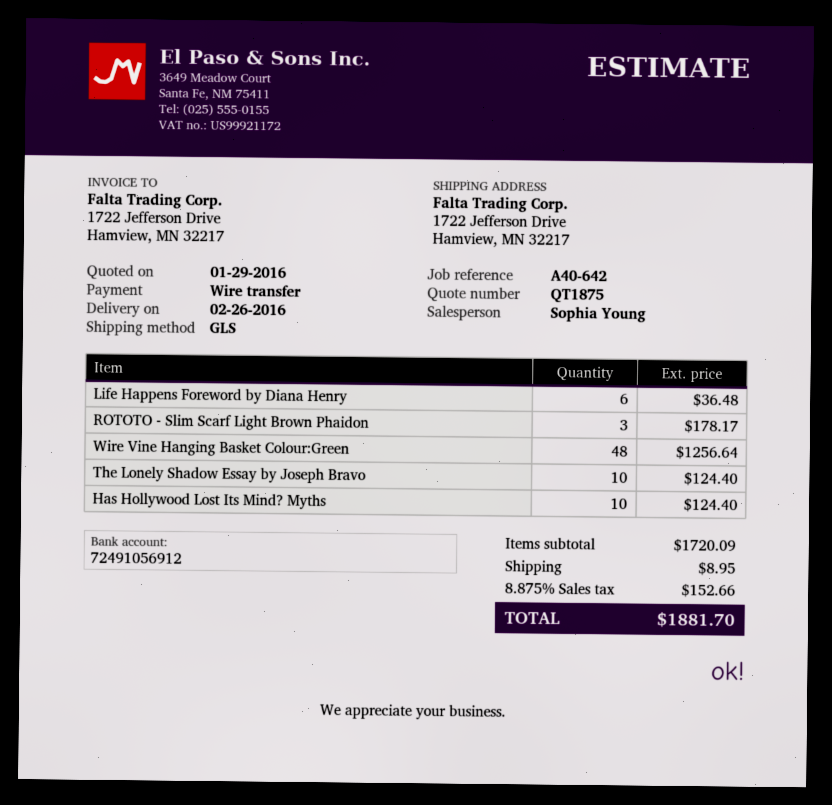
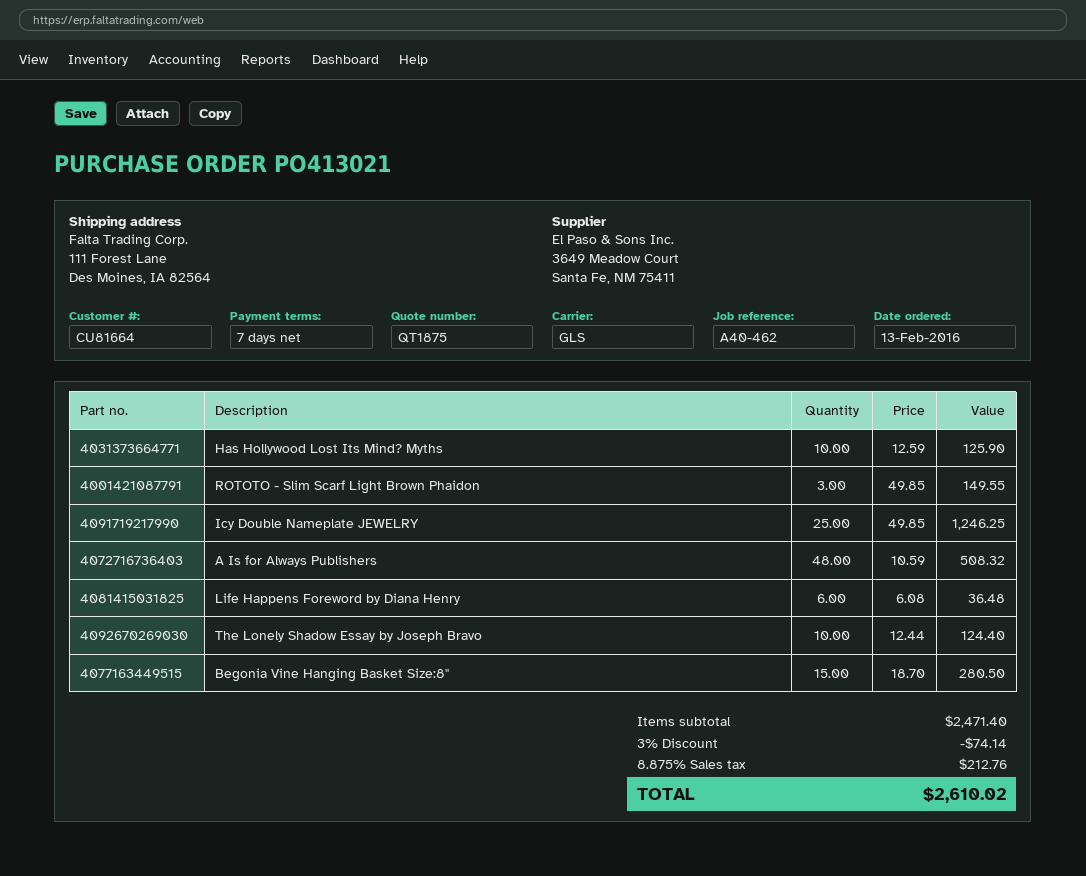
reference: A40-642 -> A40-462
ship to: 1722 Jefferson Drive, Hamview, MN 32217 -> 111 Forest Lane, Des Moines, IA 82564
ROTOTO - Slim Scarf Light Brown Phaidon: 3 for 178.17 -> 3 for 149.55
Wire Vine Hanging Basket Colour:Green: 48 for 1256.64 -> none
Has Hollywood Lost Its Mind? Myths: 10 for 124.40 -> 10 for 125.90
Icy Double Nameplate JEWELRY: none -> 25 for 1246.25
A Is for Always Publishers: none -> 48 for 508.32
Begonia Vine Hanging Basket Size:8": none -> 15 for 280.50
subtotal: 1720.09 -> 2471.40
discount: none -> 3% = 74.14
shipping: 8.95 -> none
tax: 8.875% = 152.66 -> 8.875% = 212.76
total: 1881.70 -> 2610.02

